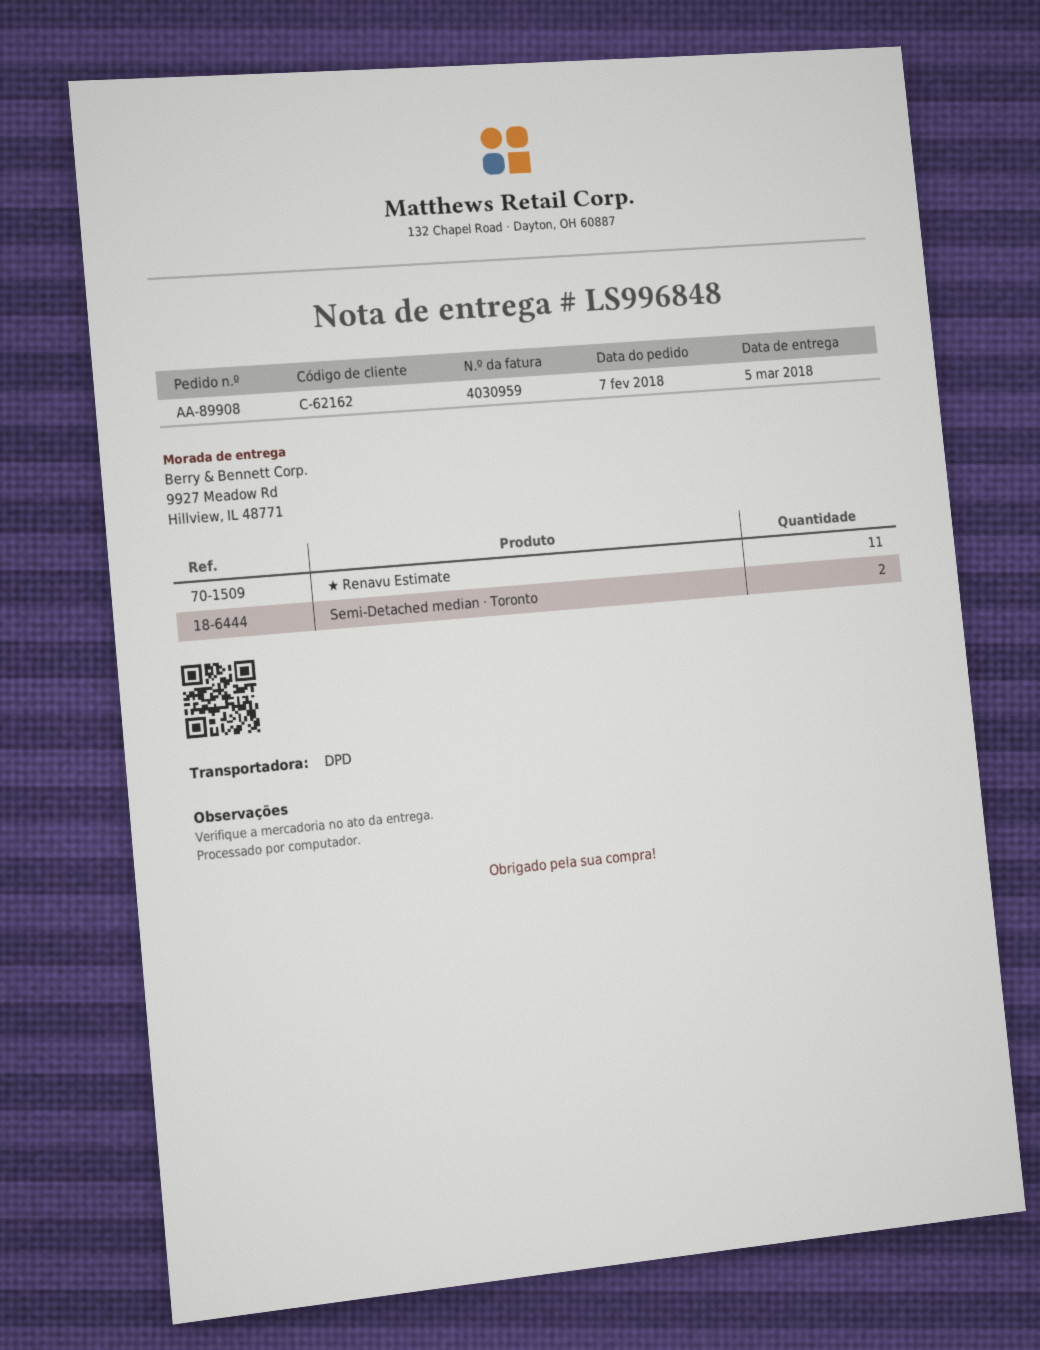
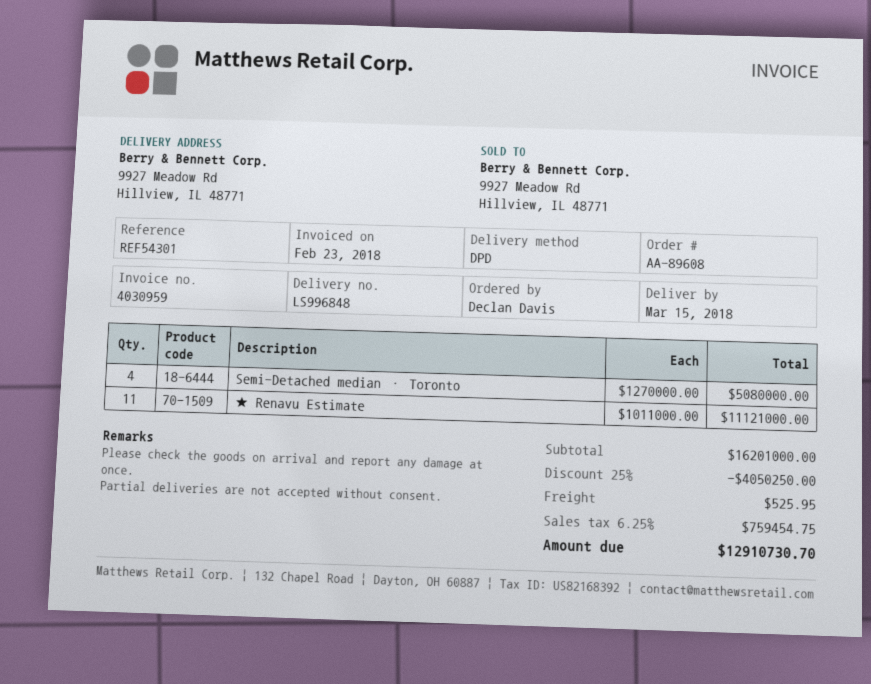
order number: AA-89908 -> AA-89608
delivery date: 2018-03-05 -> 2018-03-15
Semi-Detached median · Toronto: 2 -> 4

